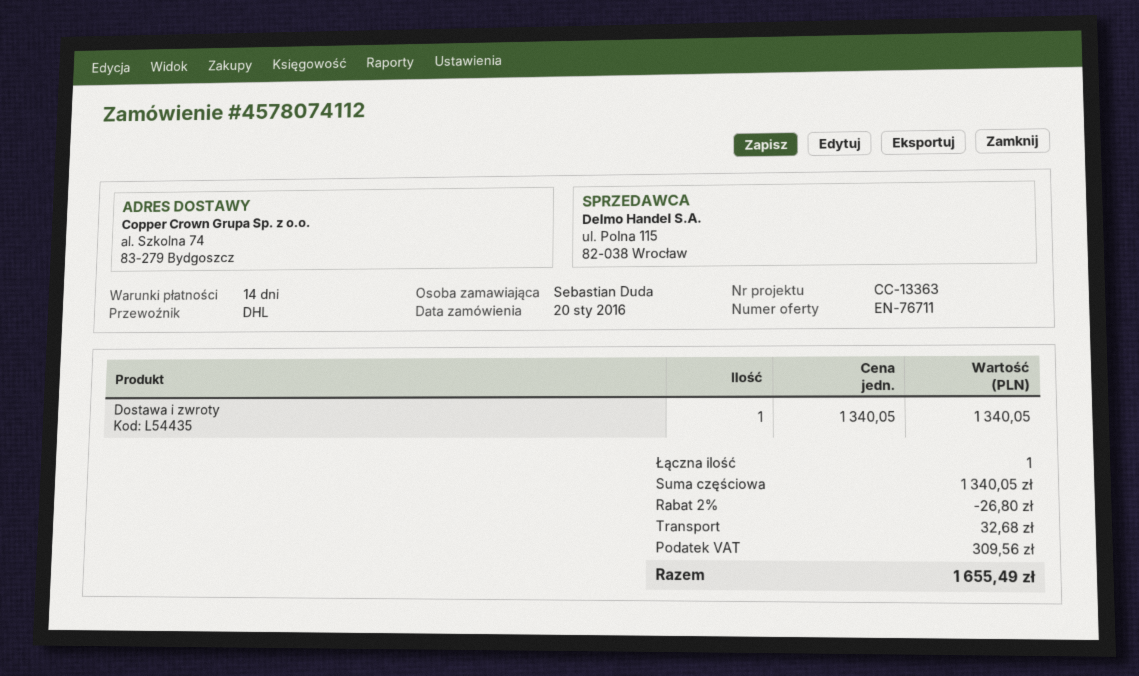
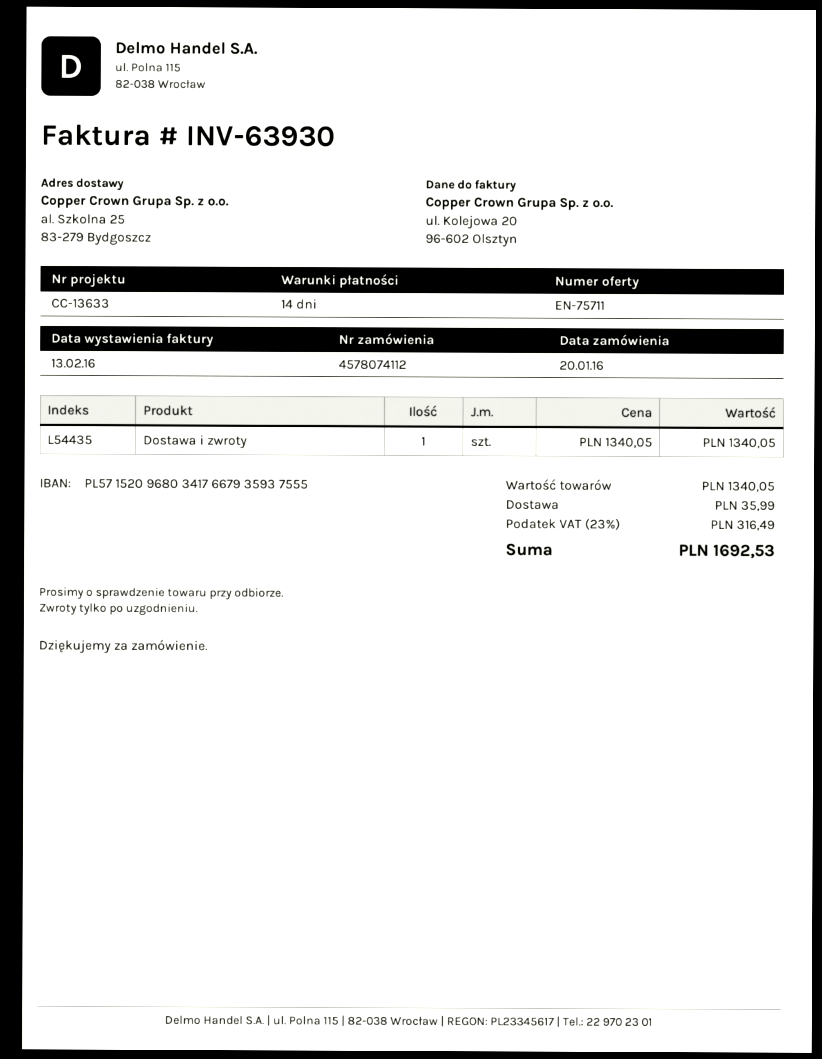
quote number: EN-76711 -> EN-75711
reference: CC-13363 -> CC-13633
ship to: al. Szkolna 74, 83-279 Bydgoszcz -> al. Szkolna 25, 83-279 Bydgoszcz
discount: 2% = 26.80 -> none
shipping: 32.68 -> 35.99
tax: 309.56 -> 316.49
total: 1655.49 -> 1692.53

